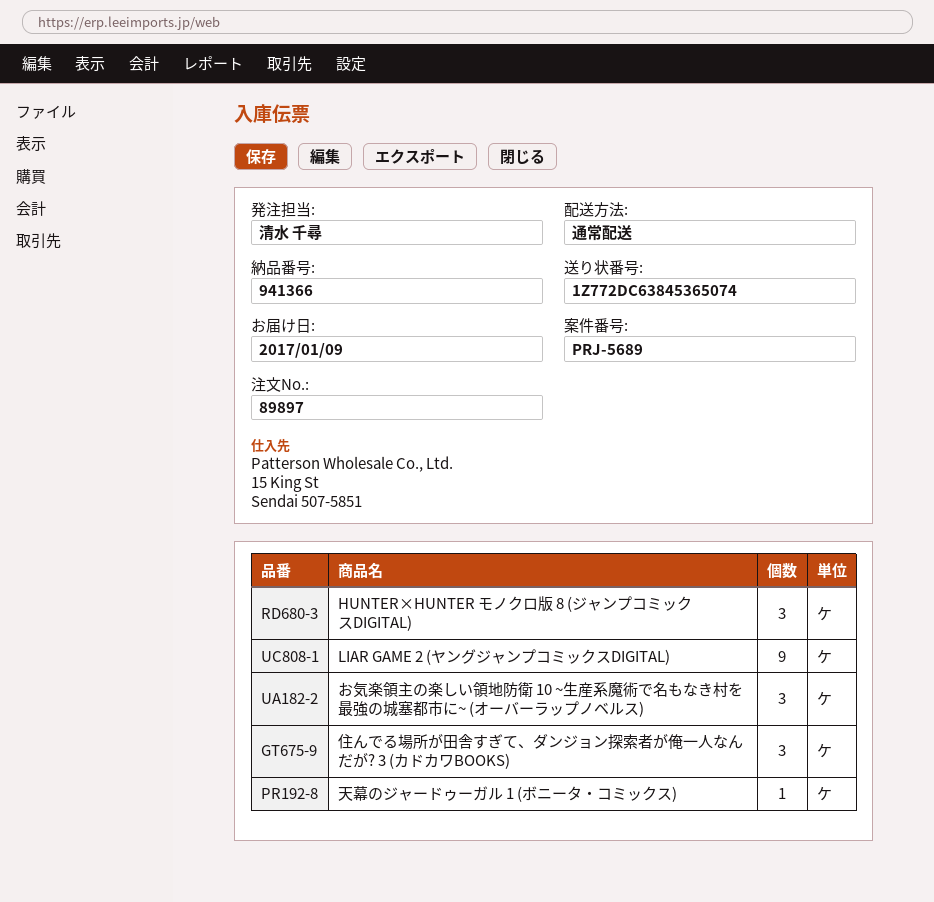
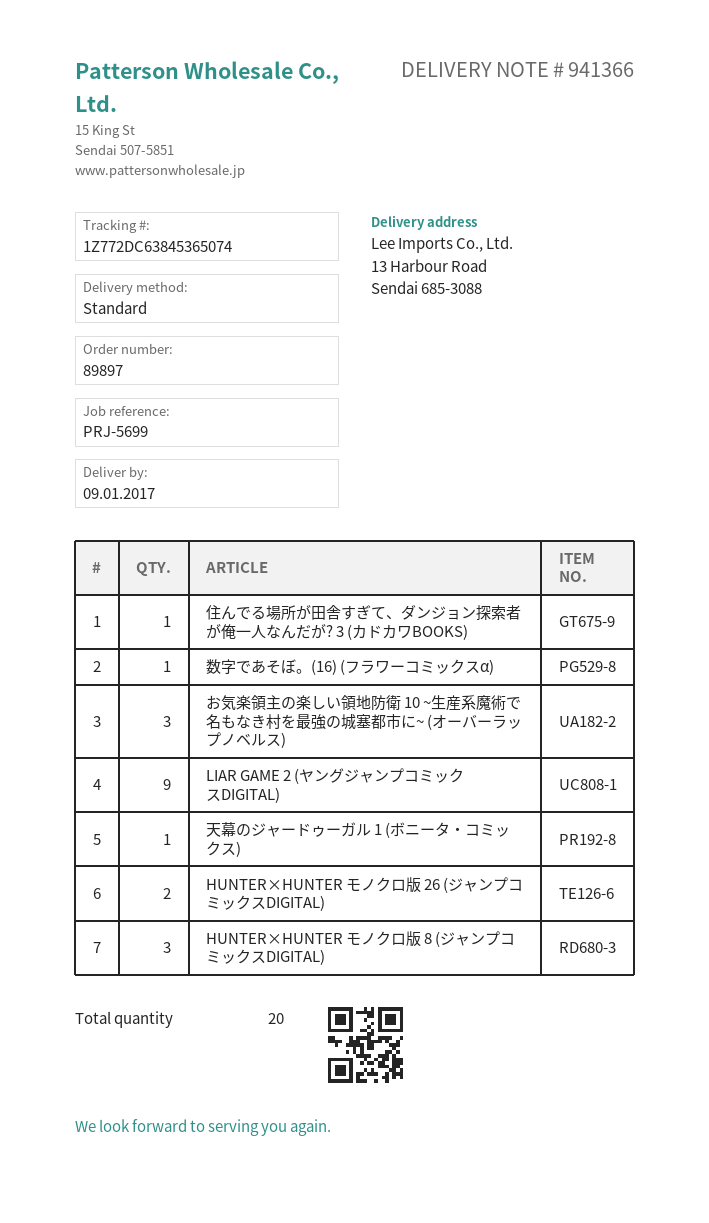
reference: PRJ-5689 -> PRJ-5699
住んでる場所が田舎すぎて、ダンジョン探索者が俺一人なんだが? 3 (カドカワBOOKS): 3 -> 1
数字であそぼ。(16) (フラワーコミックスα): none -> 1
HUNTER×HUNTER モノクロ版 26 (ジャンプコミックスDIGITAL): none -> 2

